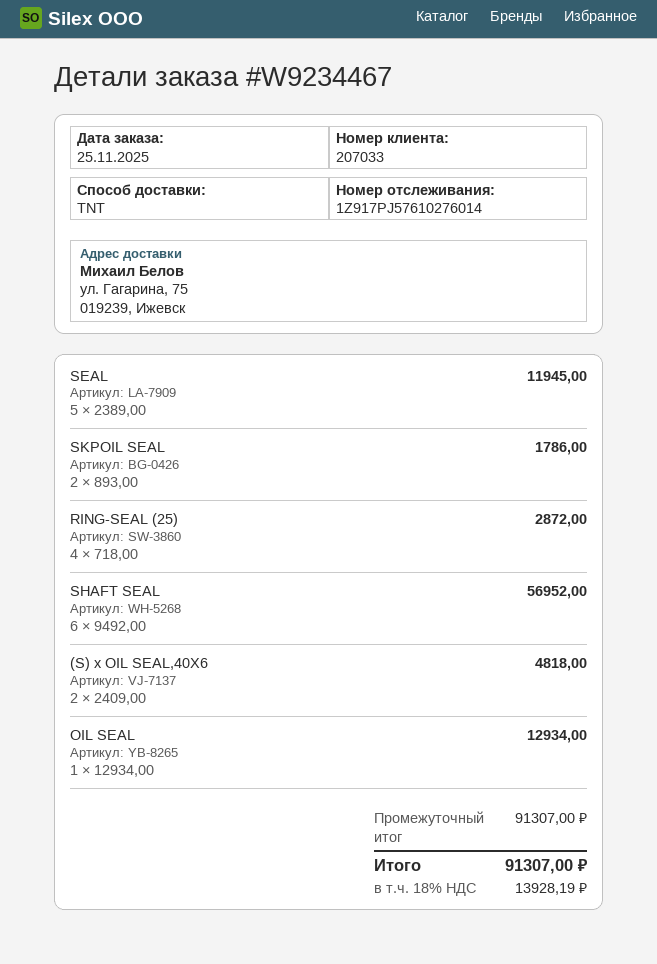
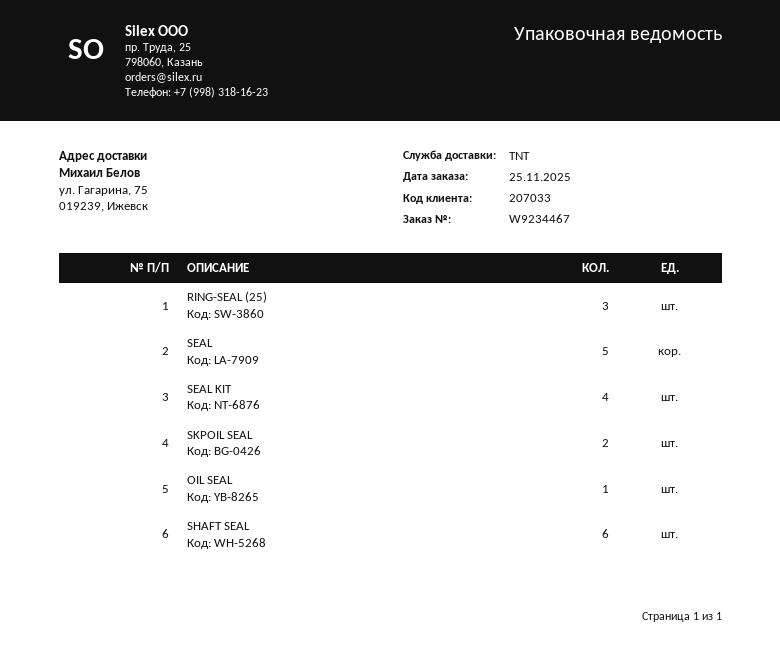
RING-SEAL (25): 4 -> 3
(S) x OIL SEAL,40X6: 2 -> none
SEAL KIT: none -> 4

